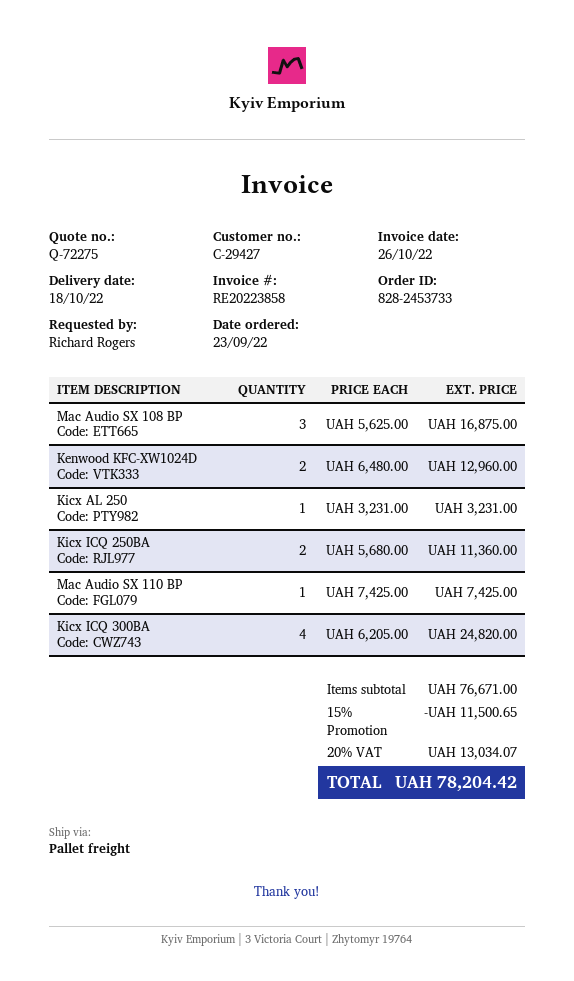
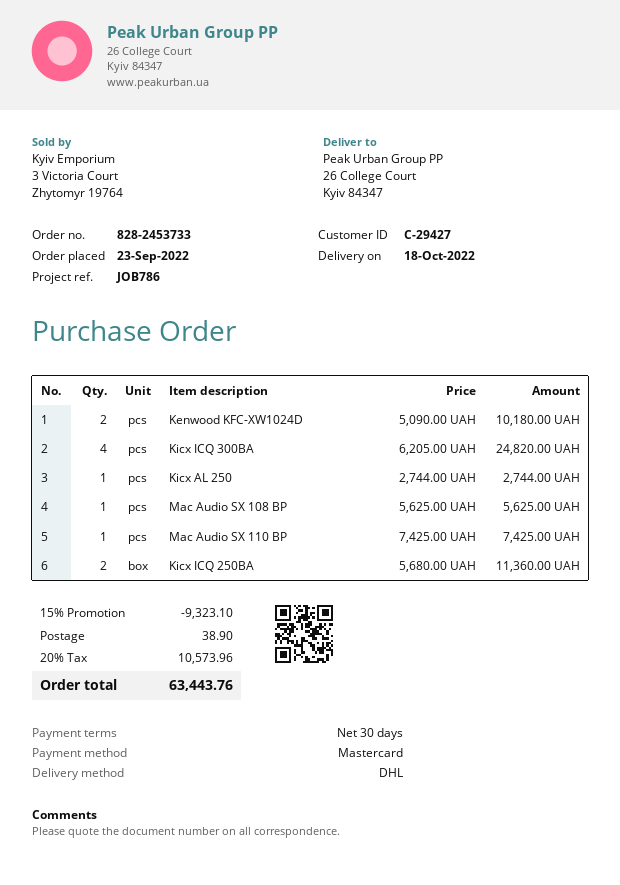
shipping method: pallet freight -> DHL
Mac Audio SX 108 BP: 3 x 5625.00 = 16875.00 -> 1 x 5625.00 = 5625.00
Kenwood KFC-XW1024D: 2 x 6480.00 = 12960.00 -> 2 x 5090.00 = 10180.00
Kicx AL 250: 1 x 3231.00 = 3231.00 -> 1 x 2744.00 = 2744.00
discount: 15% = 11500.65 -> 15% = 9323.10
shipping: none -> 38.90
tax: 20% = 13034.07 -> 20% = 10573.96
total: 78204.42 -> 63443.76

